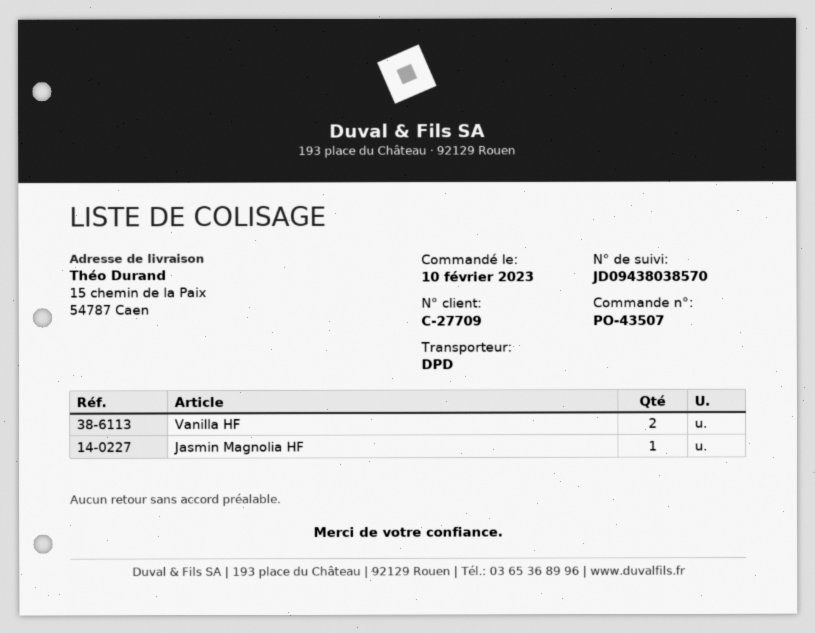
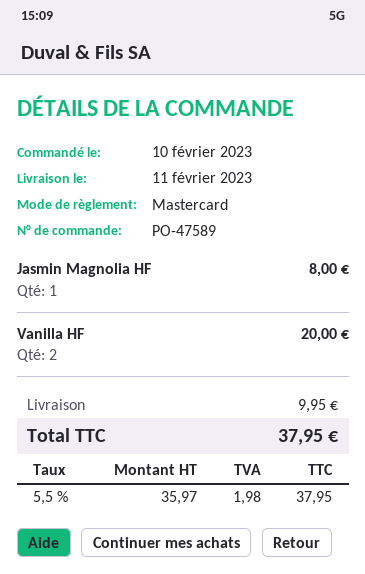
order number: PO-43507 -> PO-47589

